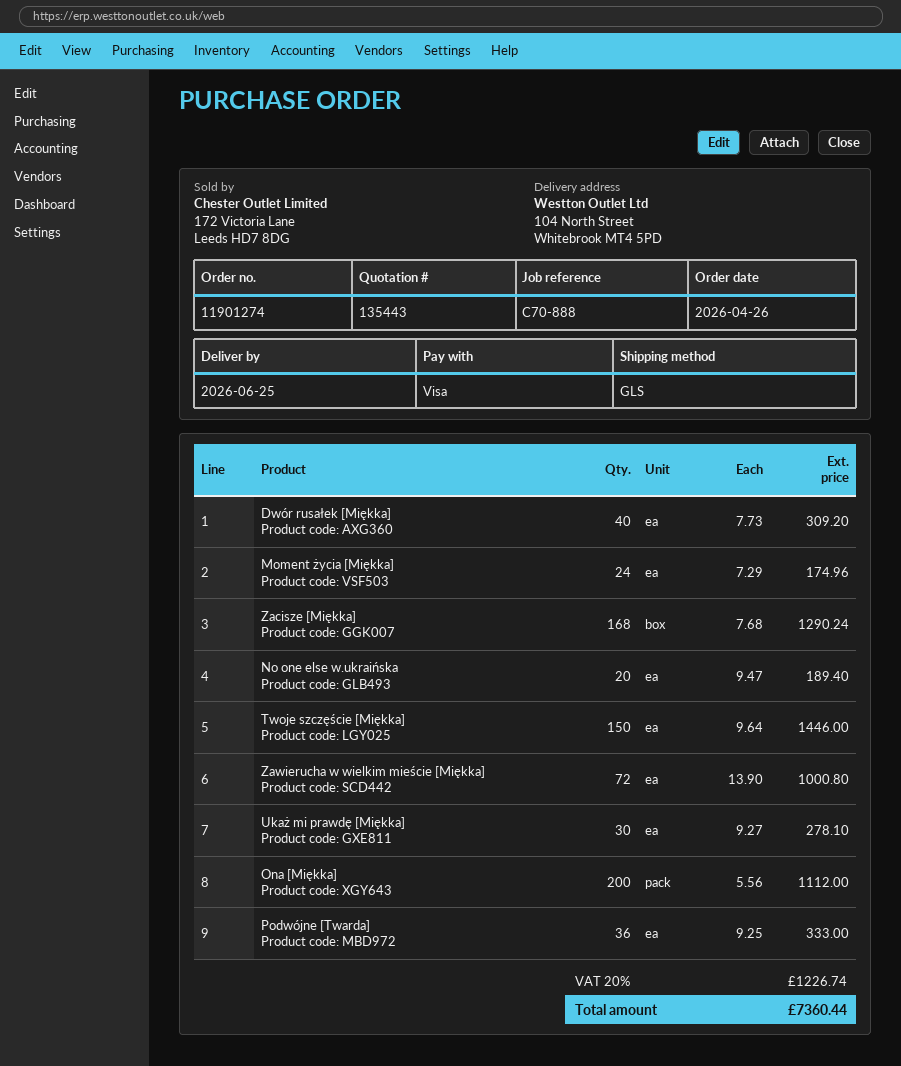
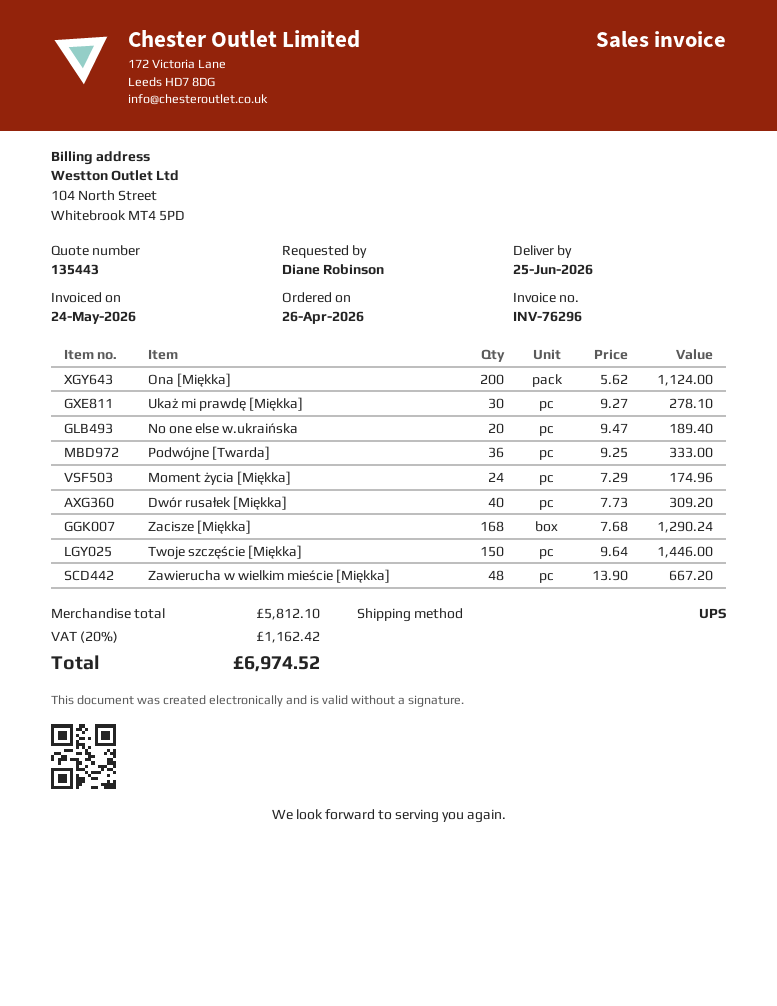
shipping method: GLS -> UPS
Zawierucha w wielkim mieście [Miękka]: 72 x 13.90 = 1000.80 -> 48 x 13.90 = 667.20
Ona [Miękka]: 200 x 5.56 = 1112.00 -> 200 x 5.62 = 1124.00
tax: 20% = 1226.74 -> 20% = 1162.42
total: 7360.44 -> 6974.52

